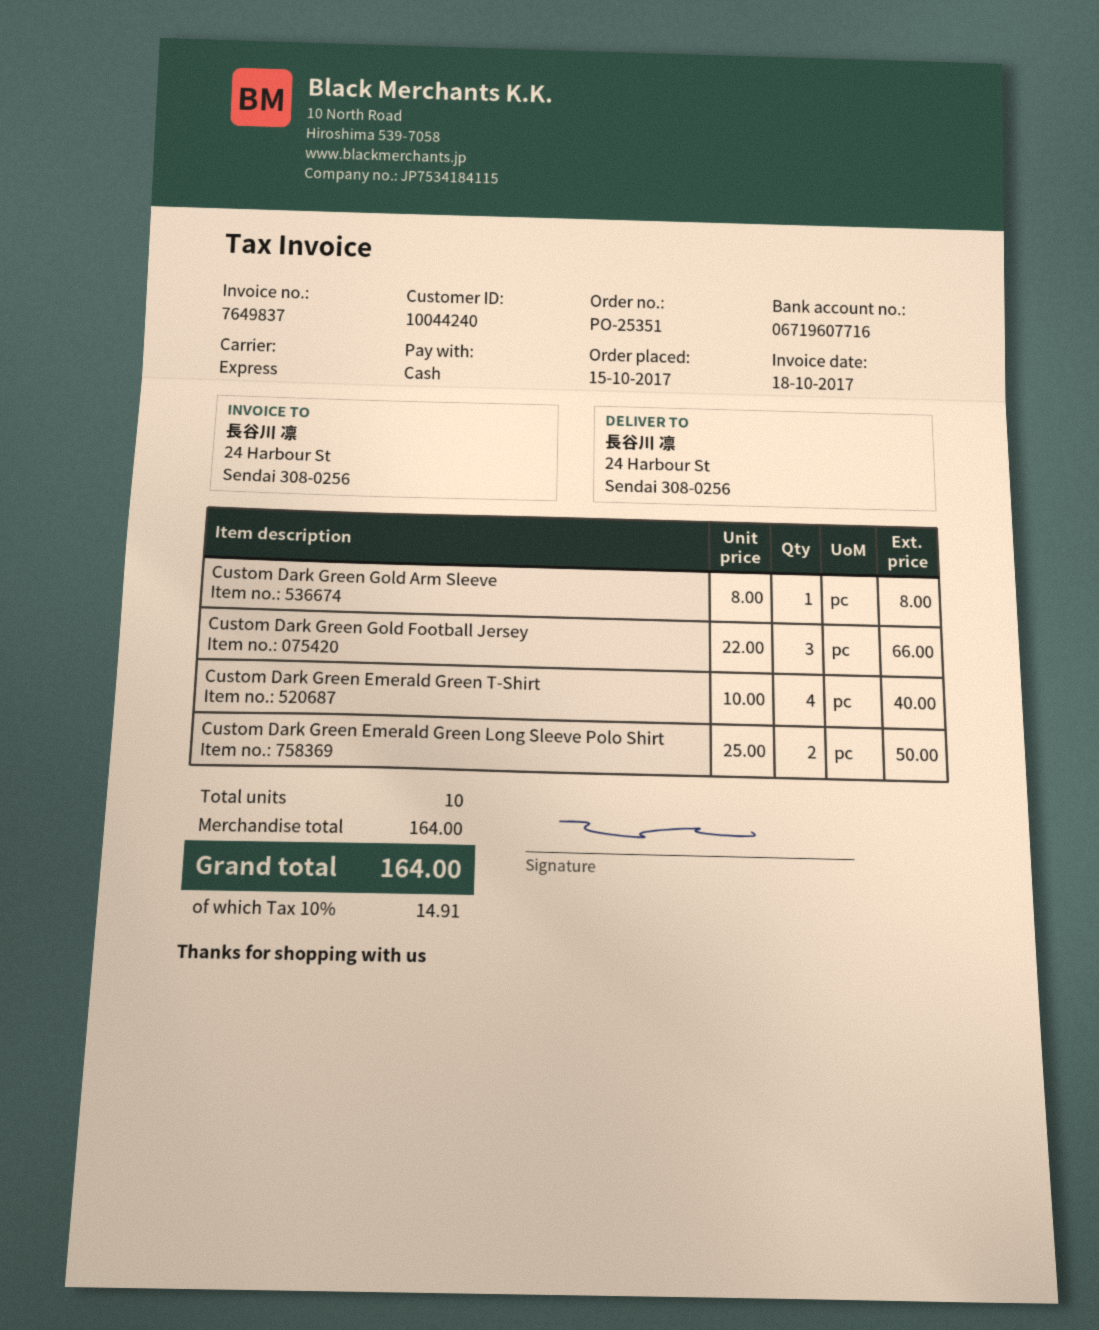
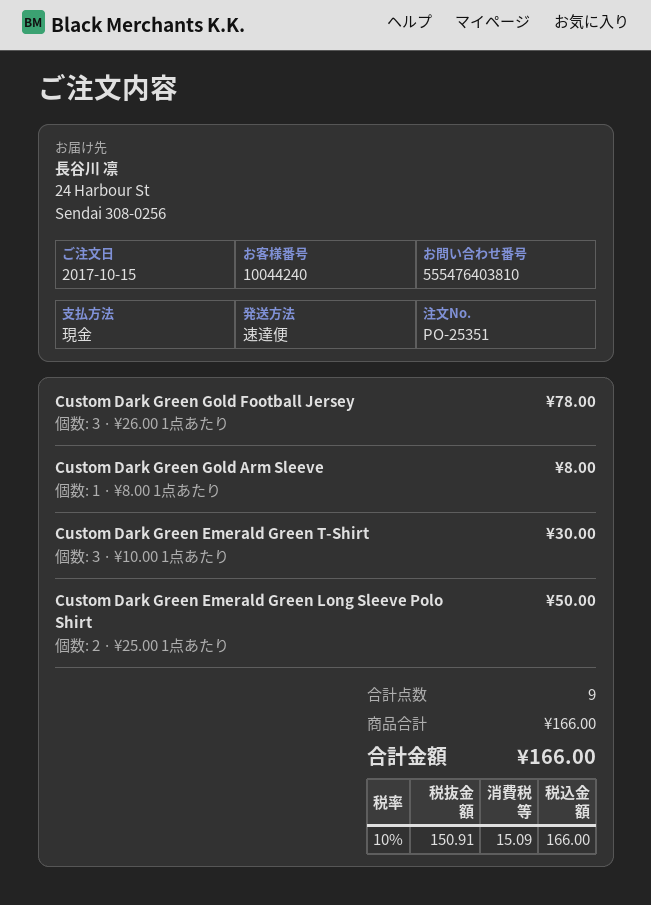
Custom Dark Green Gold Football Jersey: 3 x 22.00 = 66.00 -> 3 x 26.00 = 78.00
Custom Dark Green Emerald Green T-Shirt: 4 x 10.00 = 40.00 -> 3 x 10.00 = 30.00
total quantity: 10 -> 9
subtotal: 164.00 -> 166.00
tax: 10% = 14.91 -> 10% = 15.09
total: 164.00 -> 166.00

